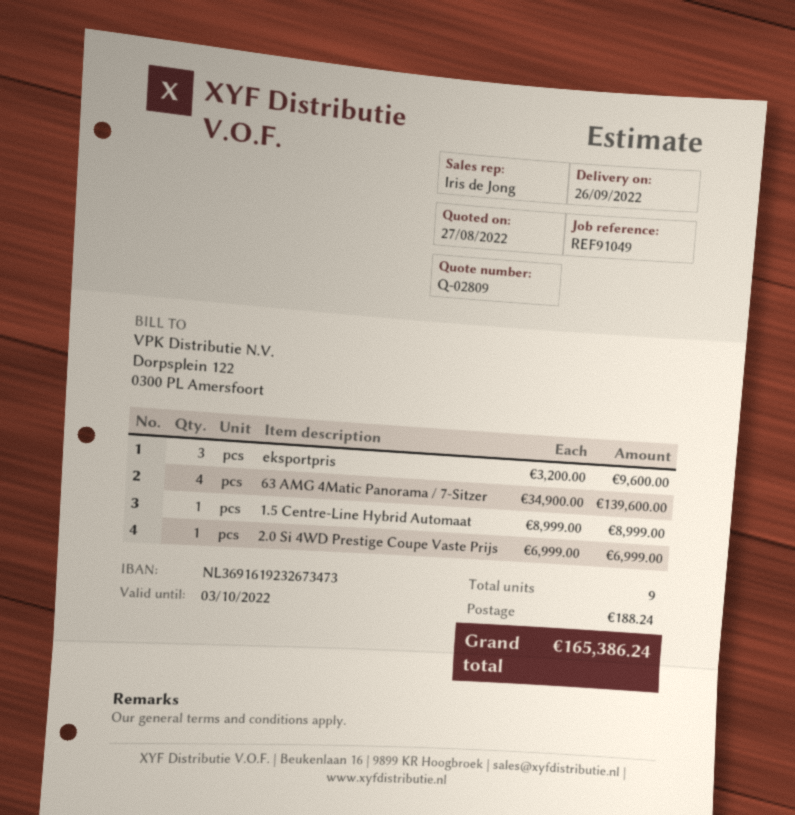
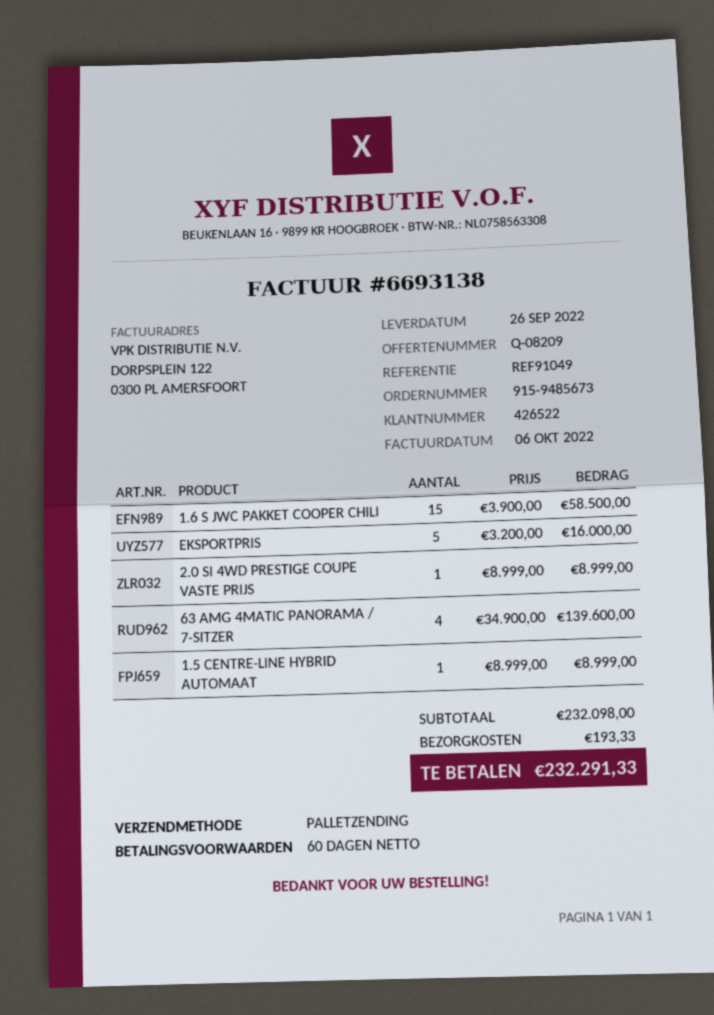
quote number: Q-02809 -> Q-08209
eksportpris: 3 x 3200.00 = 9600.00 -> 5 x 3200.00 = 16000.00
2.0 Si 4WD Prestige Coupe Vaste Prijs: 1 x 6999.00 = 6999.00 -> 1 x 8999.00 = 8999.00
1.6 S JWC PAKKET COOPER CHILI: none -> 15 x 3900.00 = 58500.00
shipping: 188.24 -> 193.33
total: 165386.24 -> 232291.33

